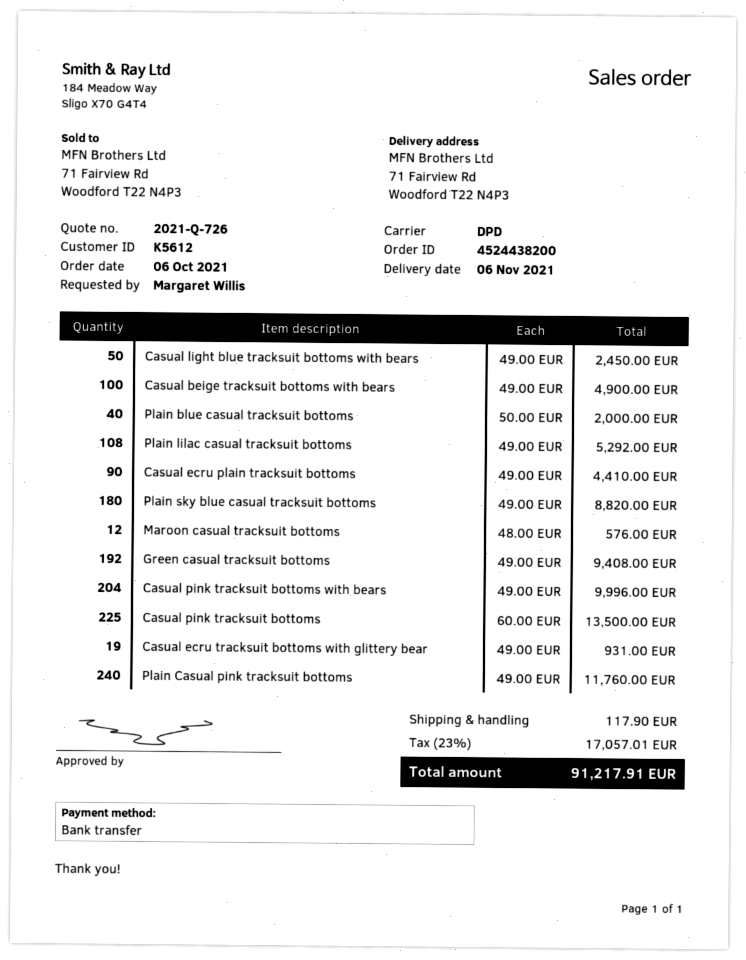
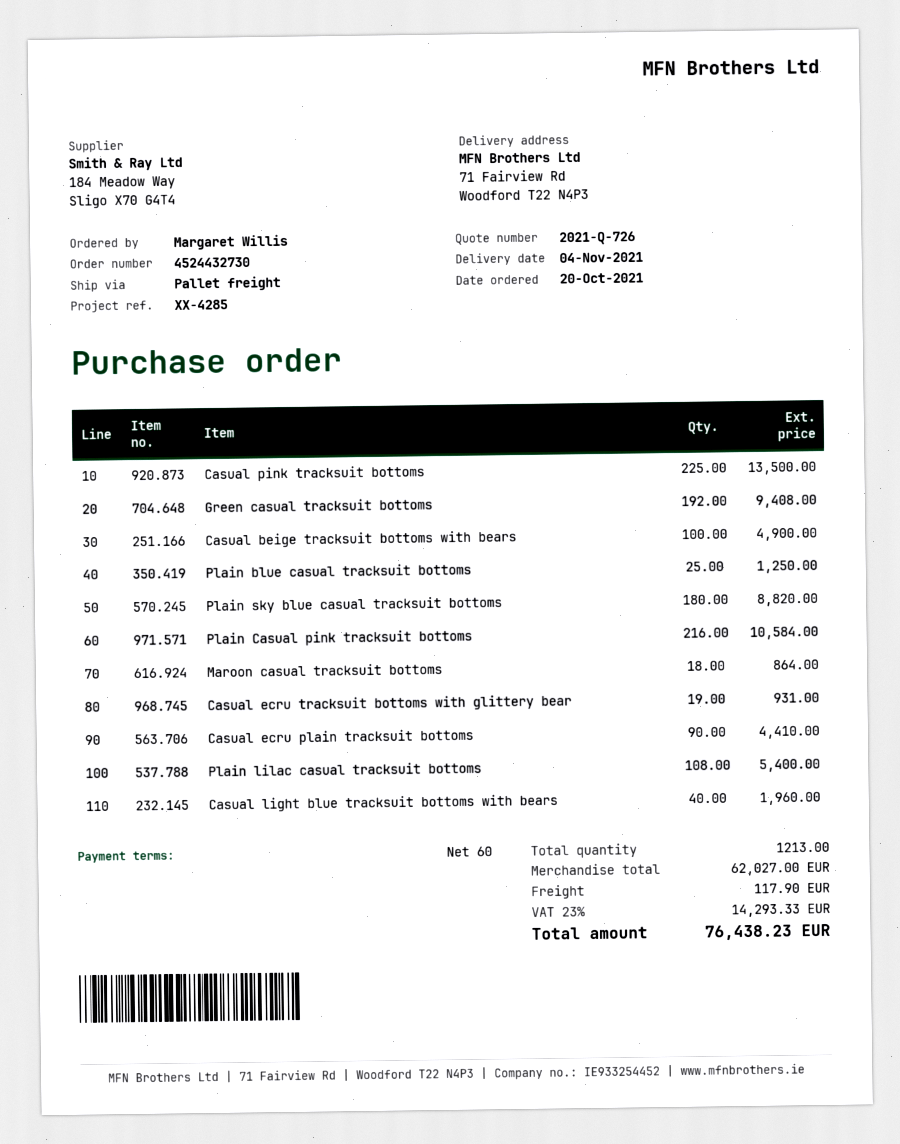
order number: 4524438200 -> 4524432730
order date: 2021-10-06 -> 2021-10-20
delivery date: 2021-11-06 -> 2021-11-04
shipping method: DPD -> pallet freight
Casual light blue tracksuit bottoms with bears: 50 for 2450.00 -> 40 for 1960.00
Plain blue casual tracksuit bottoms: 40 for 2000.00 -> 25 for 1250.00
Plain lilac casual tracksuit bottoms: 108 for 5292.00 -> 108 for 5400.00
Maroon casual tracksuit bottoms: 12 for 576.00 -> 18 for 864.00
Casual pink tracksuit bottoms with bears: 204 for 9996.00 -> none
Plain Casual pink tracksuit bottoms: 240 for 11760.00 -> 216 for 10584.00
tax: 23% = 17057.01 -> 23% = 14293.33
total: 91217.91 -> 76438.23

